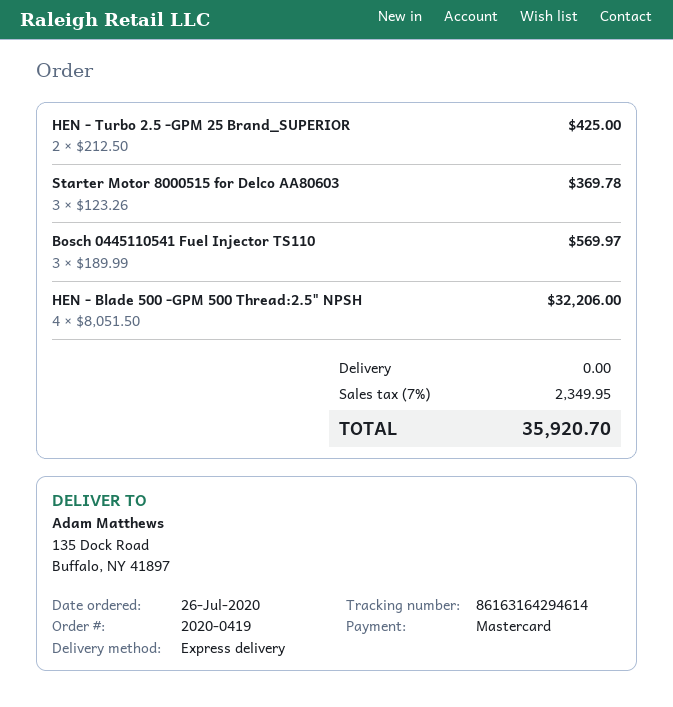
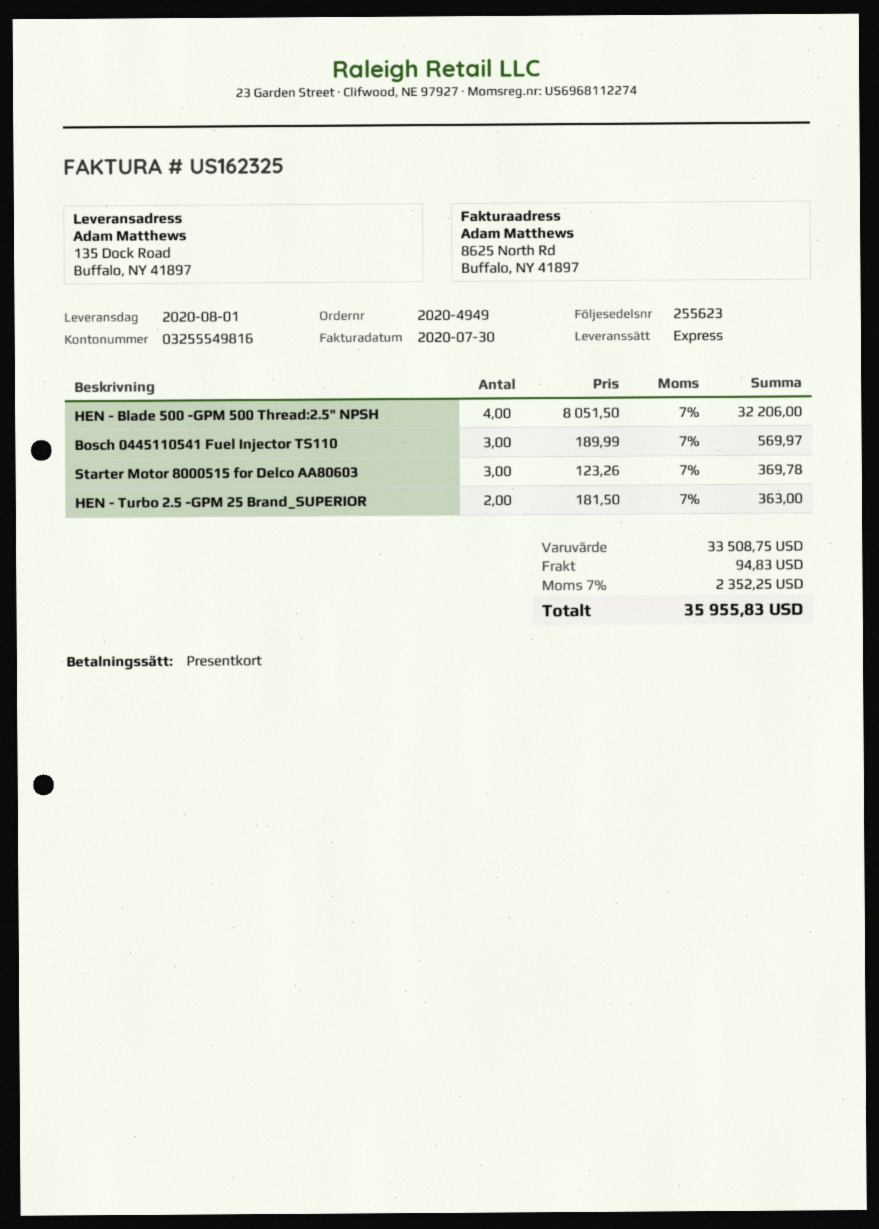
order number: 2020-0419 -> 2020-4949
payment method: Mastercard -> gift card
HEN - Turbo 2.5 -GPM 25 Brand_SUPERIOR: 2 x 212.50 = 425.00 -> 2 x 181.50 = 363.00
shipping: 0.00 -> 94.83
tax: 7% = 2349.95 -> 7% = 2352.25
total: 35920.70 -> 35955.83

